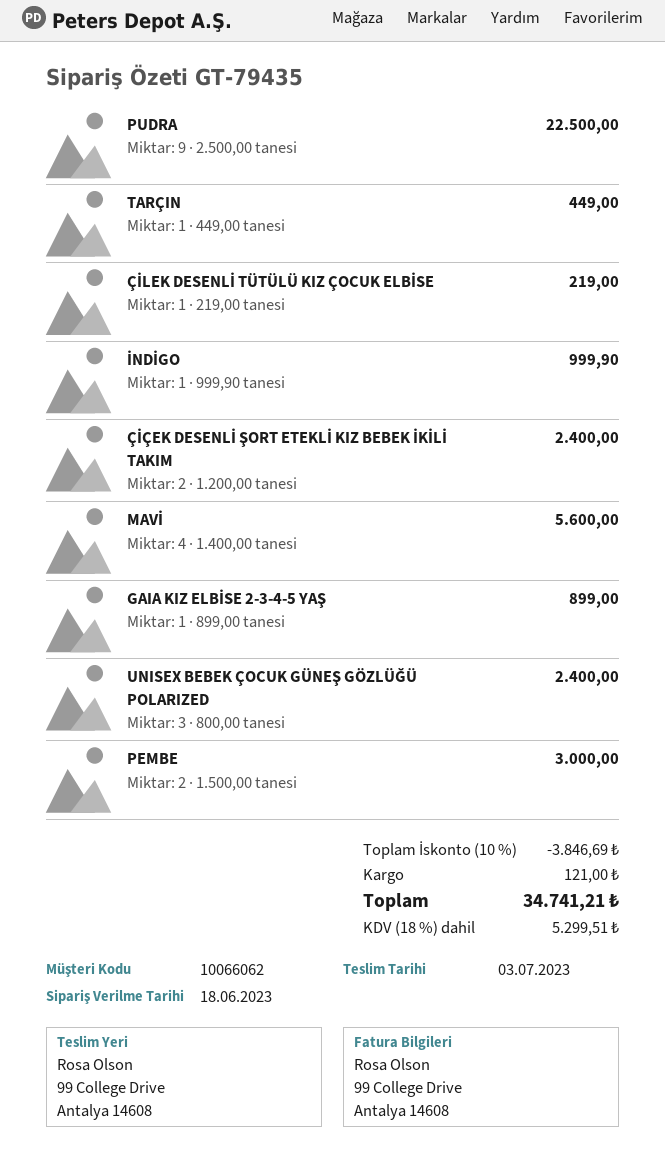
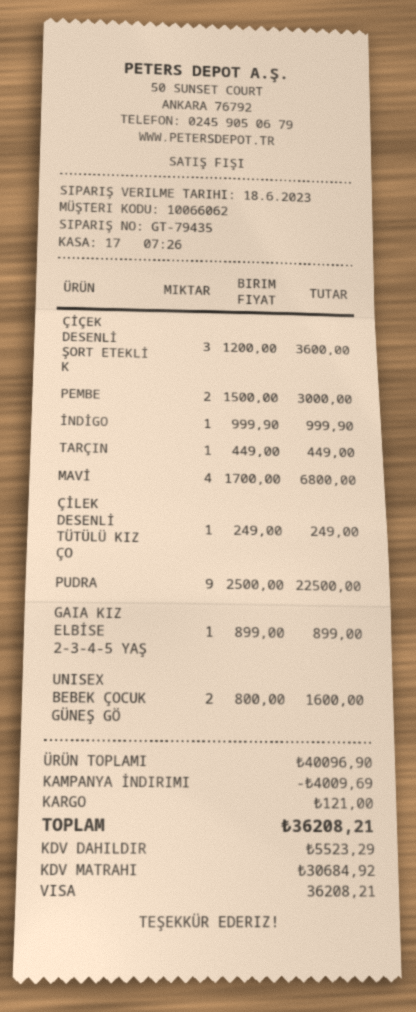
ÇİLEK DESENLİ TÜTÜLÜ KIZ ÇOCUK ELBİSE: 1 x 219.00 = 219.00 -> 1 x 249.00 = 249.00
ÇİÇEK DESENLİ ŞORT ETEKLİ KIZ BEBEK İKİLİ TAKIM: 2 x 1200.00 = 2400.00 -> 3 x 1200.00 = 3600.00
MAVİ: 4 x 1400.00 = 5600.00 -> 4 x 1700.00 = 6800.00
UNISEX BEBEK ÇOCUK GÜNEŞ GÖZLÜĞÜ POLARIZED: 3 x 800.00 = 2400.00 -> 2 x 800.00 = 1600.00
discount: 3846.69 -> 4009.69
tax: 5299.51 -> 5523.29
total: 34741.21 -> 36208.21

